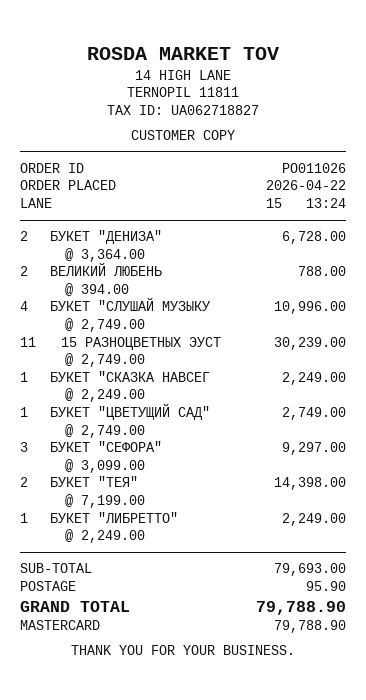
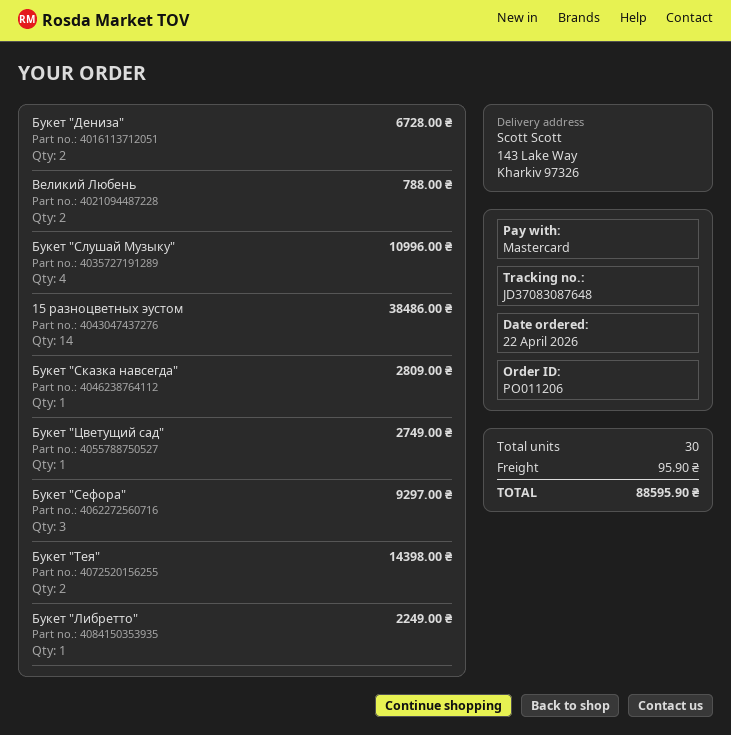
order number: PO011026 -> PO011206
15 РАЗНОЦВЕТНЫХ ЭУСТ: 11 for 30239.00 -> 14 for 38486.00
БУКЕТ "СКАЗКА НАВСЕГ: 1 for 2249.00 -> 1 for 2809.00
total: 79788.90 -> 88595.90

